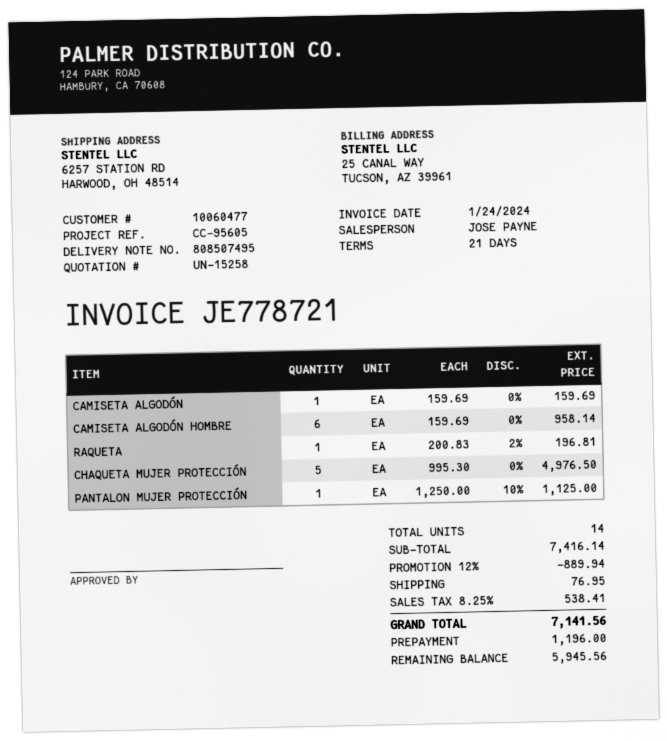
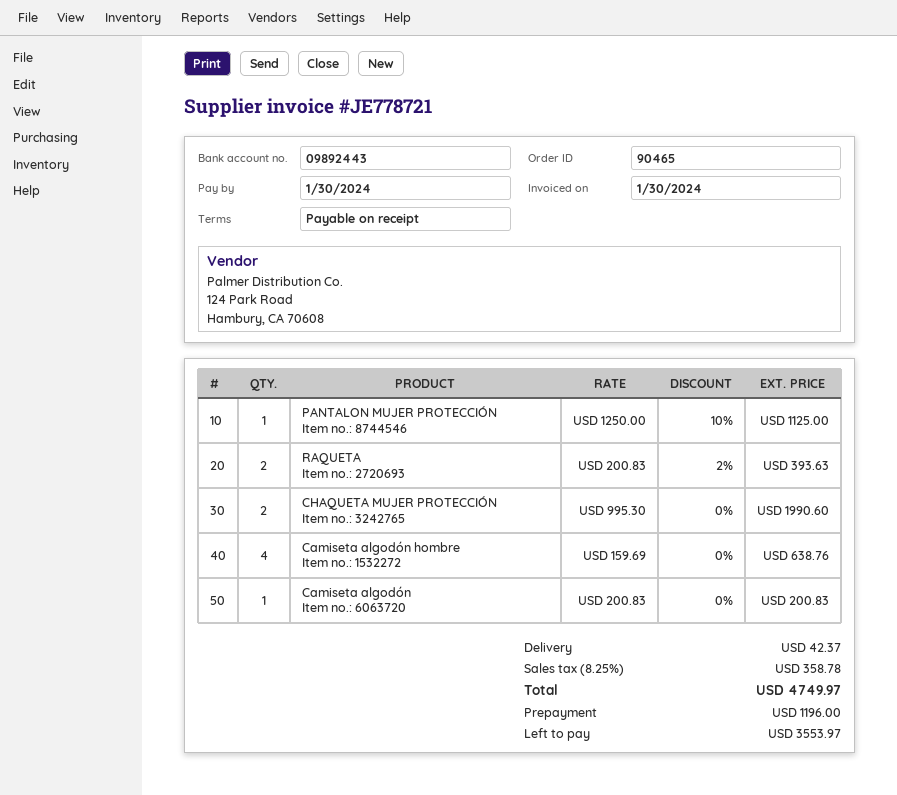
invoice date: 2024-01-24 -> 2024-01-30
payment terms: 21 days -> on receipt
CAMISETA ALGODÓN: 1 x 159.69 = 159.69 -> 1 x 200.83 = 200.83
CAMISETA ALGODÓN HOMBRE: 6 x 159.69 = 958.14 -> 4 x 159.69 = 638.76
RAQUETA: 1 x 200.83 - 2% = 196.81 -> 2 x 200.83 - 2% = 393.63
CHAQUETA MUJER PROTECCIÓN: 5 x 995.30 = 4976.50 -> 2 x 995.30 = 1990.60
discount: 12% = 889.94 -> none
shipping: 76.95 -> 42.37
tax: 8.25% = 538.41 -> 8.25% = 358.78
total: 7141.56 -> 4749.97
balance: 5945.56 -> 3553.97

